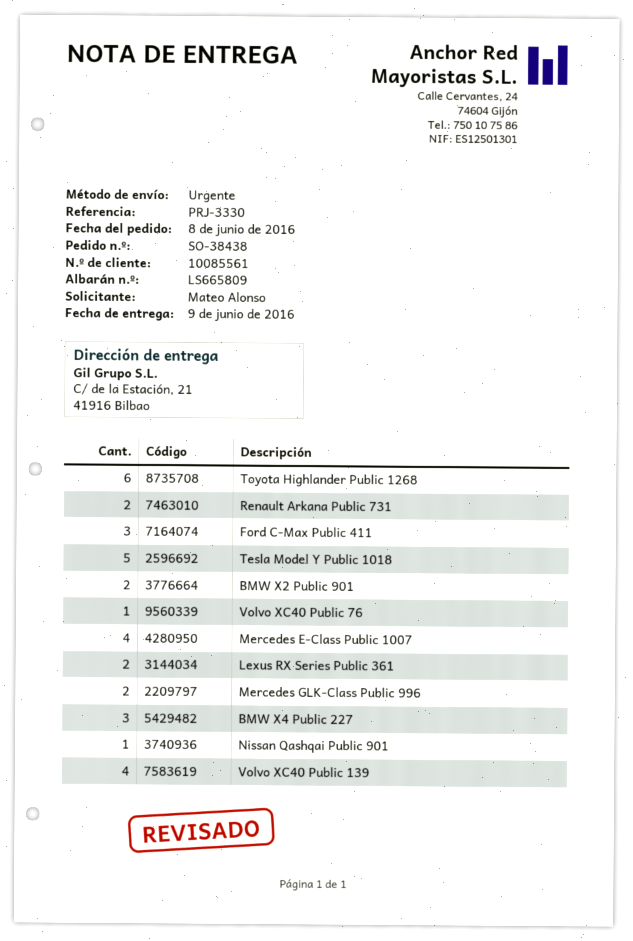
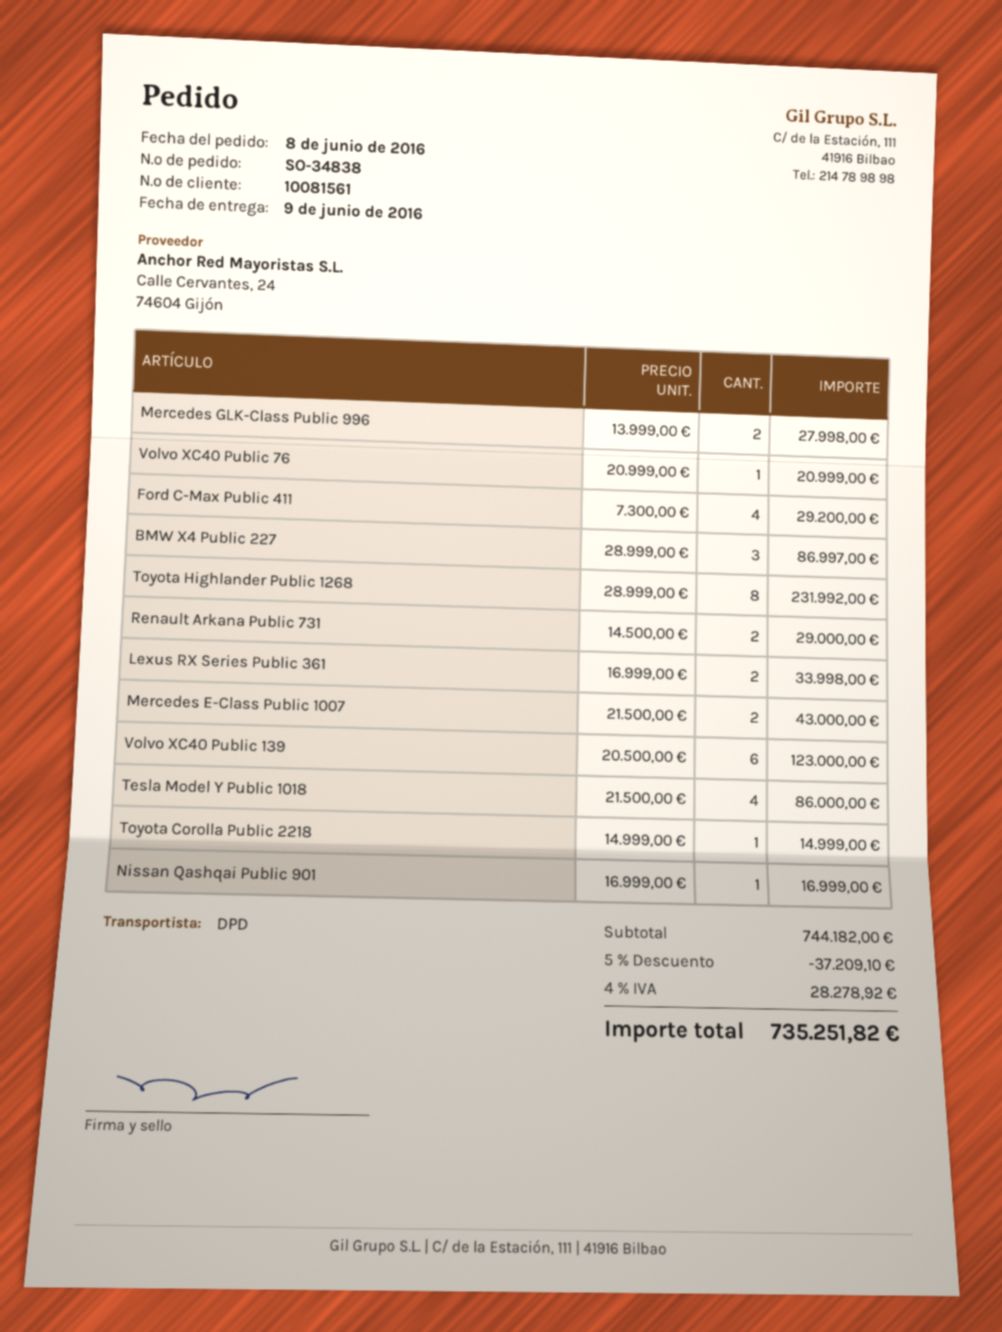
order number: SO-38438 -> SO-34838
customer number: 10085561 -> 10081561
shipping method: express -> DPD
Toyota Highlander Public 1268: 6 -> 8
Ford C-Max Public 411: 3 -> 4
Tesla Model Y Public 1018: 5 -> 4
BMW X2 Public 901: 2 -> none
Mercedes E-Class Public 1007: 4 -> 2
Volvo XC40 Public 139: 4 -> 6
Toyota Corolla Public 2218: none -> 1

